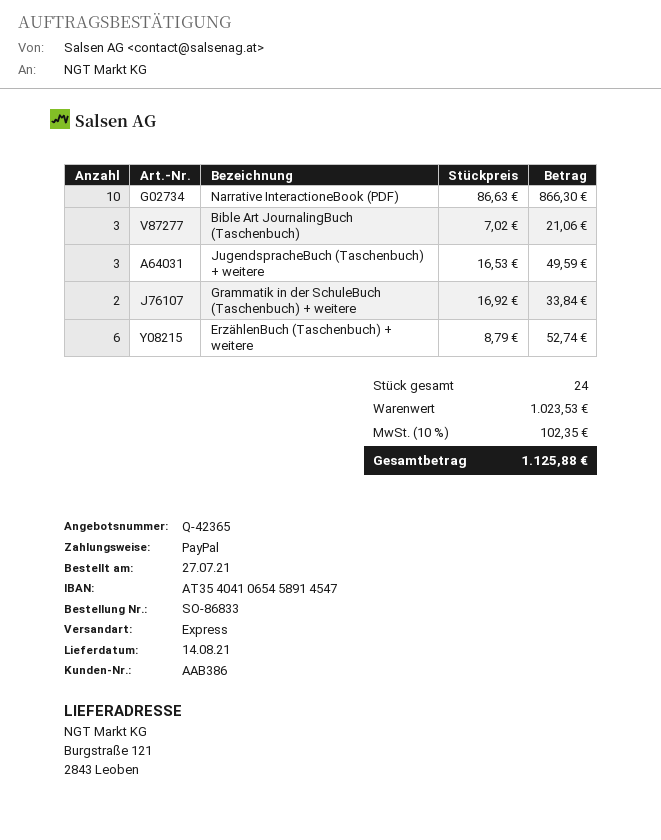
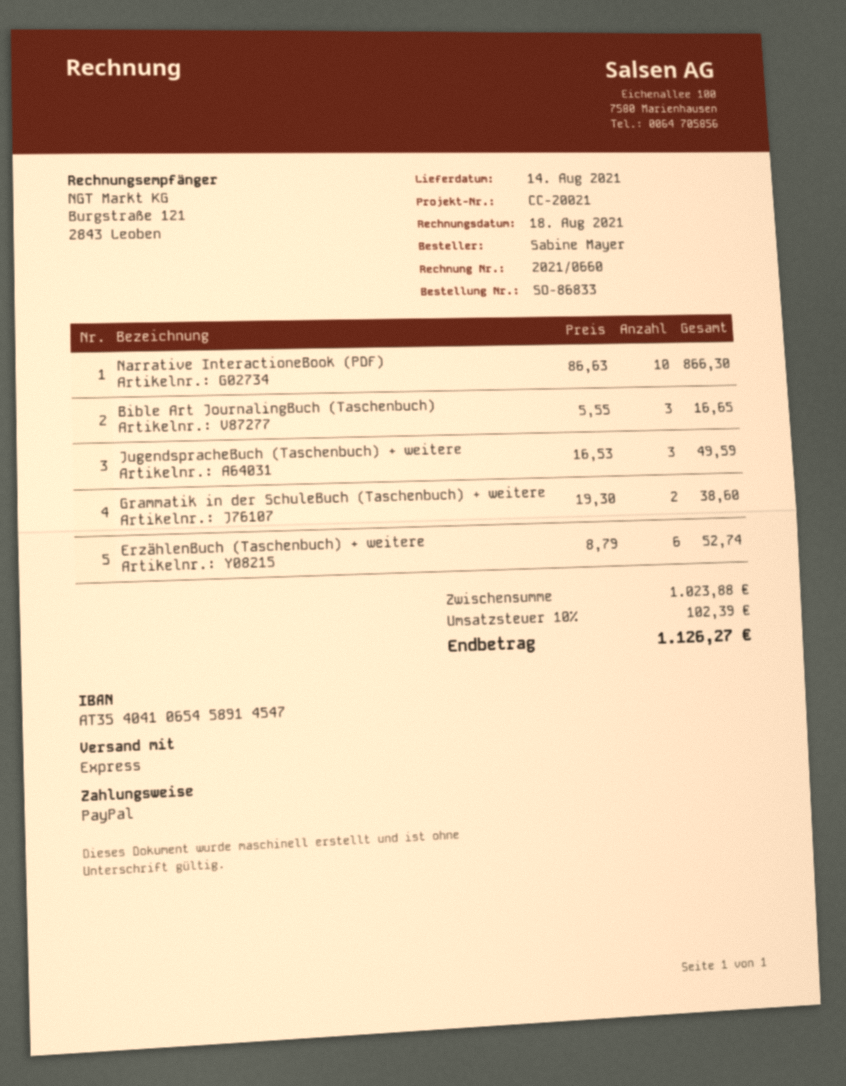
Bible Art JournalingBuch (Taschenbuch): 3 x 7.02 = 21.06 -> 3 x 5.55 = 16.65
Grammatik in der SchuleBuch (Taschenbuch) + weitere: 2 x 16.92 = 33.84 -> 2 x 19.30 = 38.60
subtotal: 1023.53 -> 1023.88
tax: 10% = 102.35 -> 10% = 102.39
total: 1125.88 -> 1126.27

